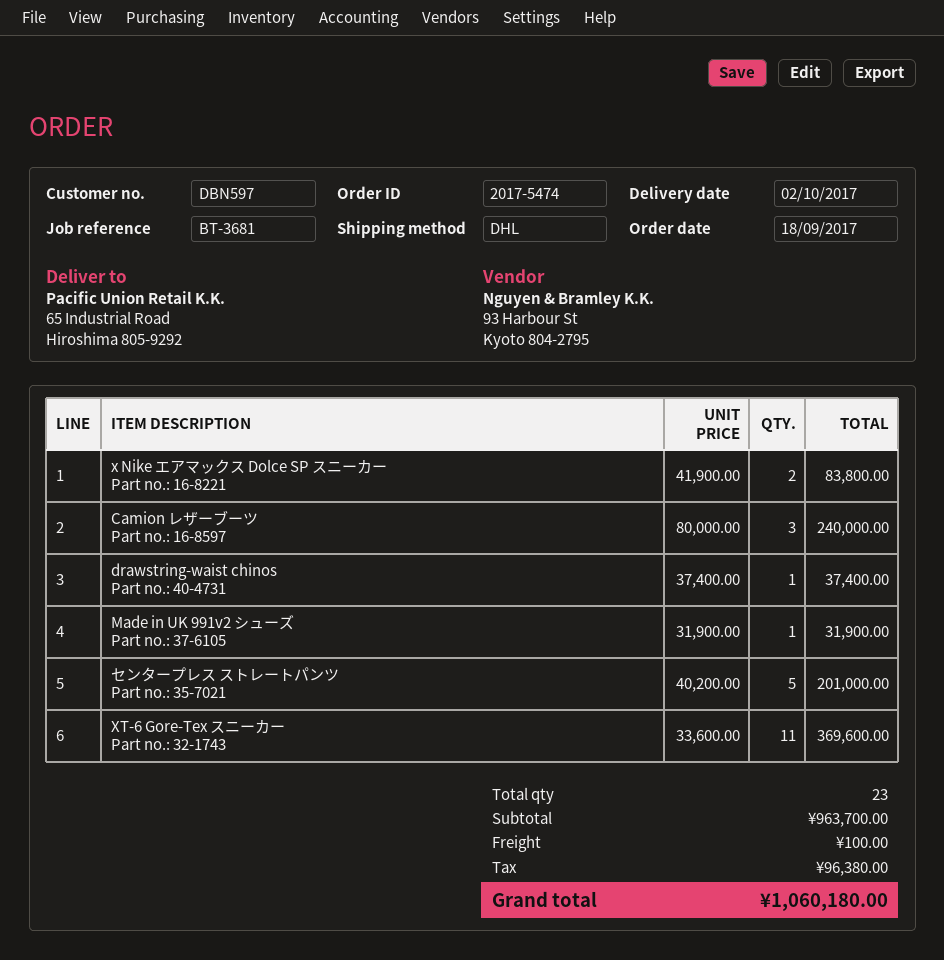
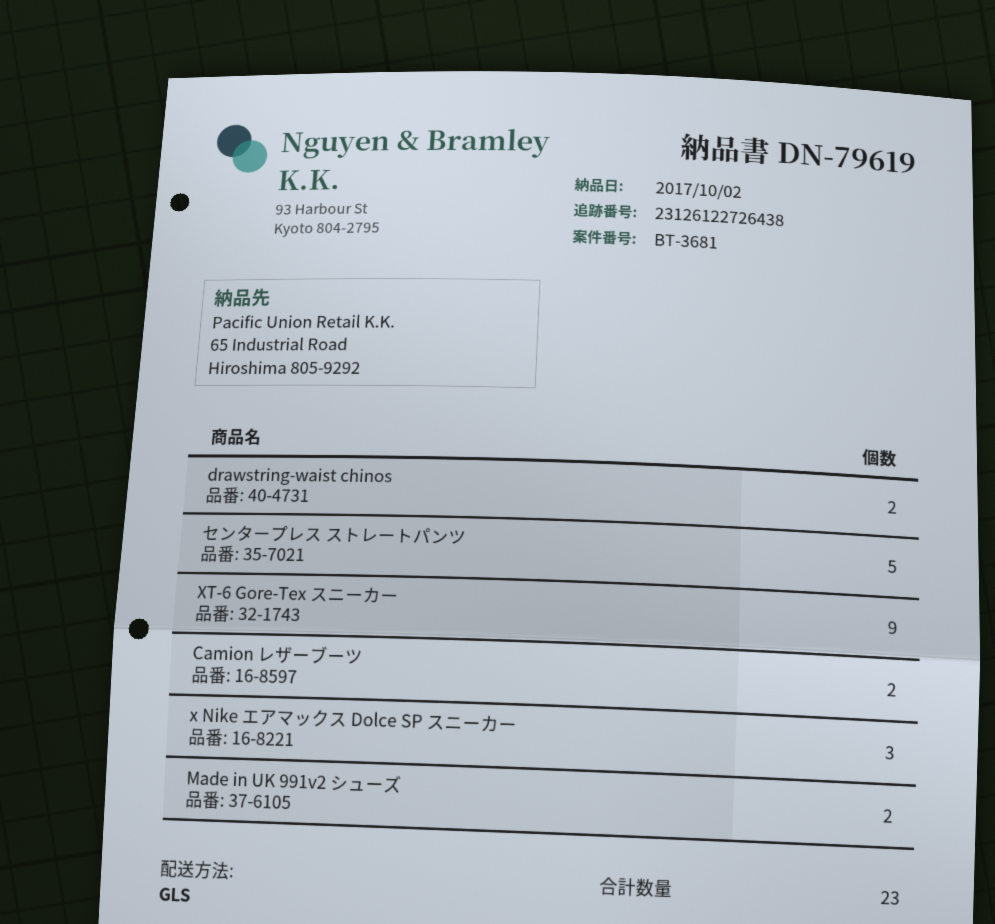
shipping method: DHL -> GLS
x Nike エアマックス Dolce SP スニーカー: 2 -> 3
Camion レザーブーツ: 3 -> 2
drawstring-waist chinos: 1 -> 2
Made in UK 991v2 シューズ: 1 -> 2
XT-6 Gore-Tex スニーカー: 11 -> 9

